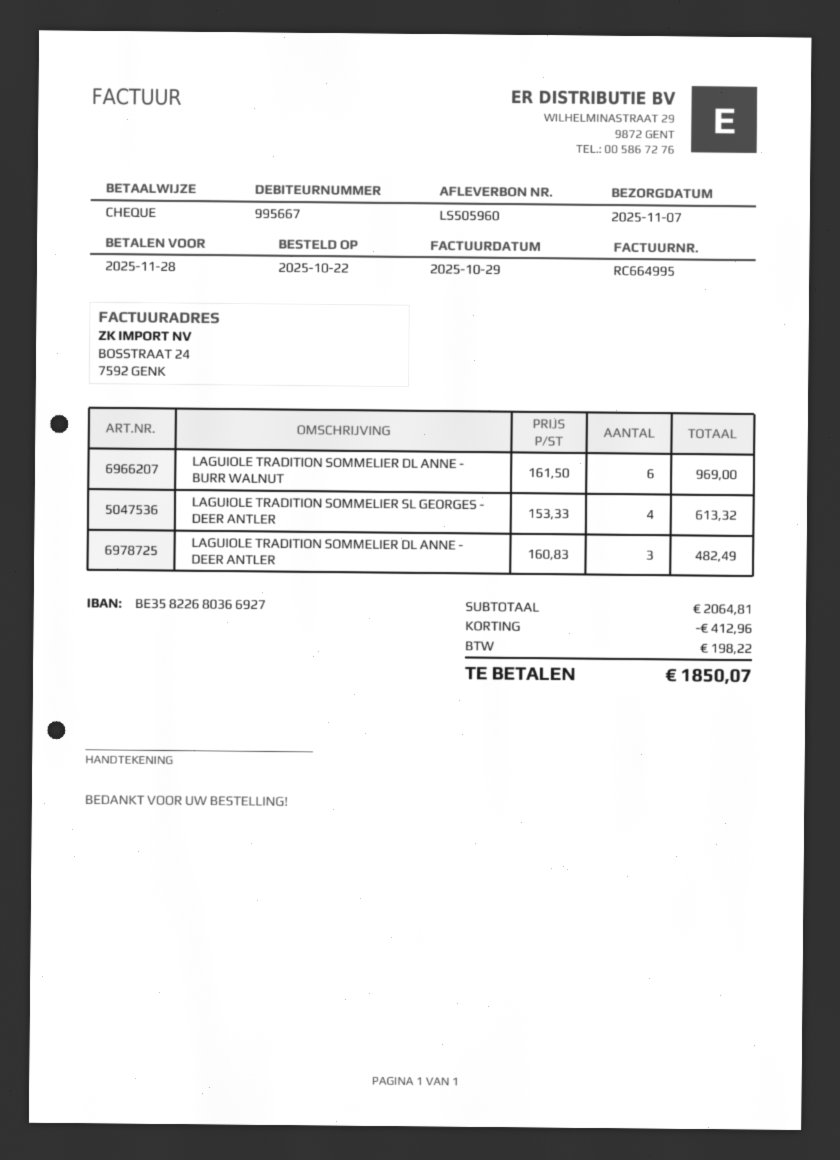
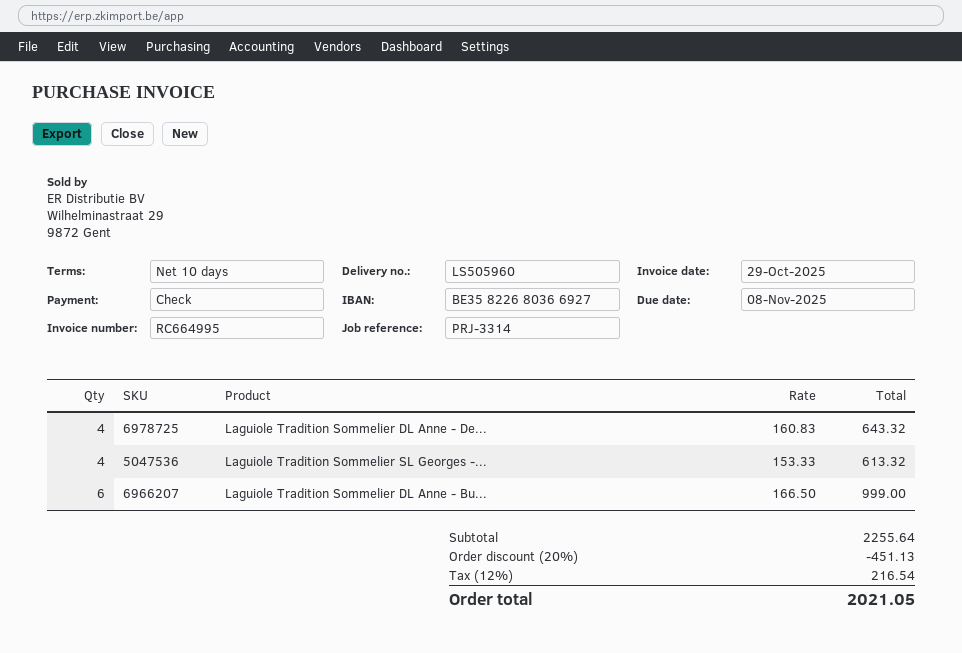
due date: 2025-11-28 -> 2025-11-08
LAGUIOLE TRADITION SOMMELIER DL ANNE - BURR WALNUT: 6 x 161.50 = 969.00 -> 6 x 166.50 = 999.00
LAGUIOLE TRADITION SOMMELIER DL ANNE - DEER ANTLER: 3 x 160.83 = 482.49 -> 4 x 160.83 = 643.32
subtotal: 2064.81 -> 2255.64
discount: 412.96 -> 451.13
tax: 198.22 -> 216.54
total: 1850.07 -> 2021.05

